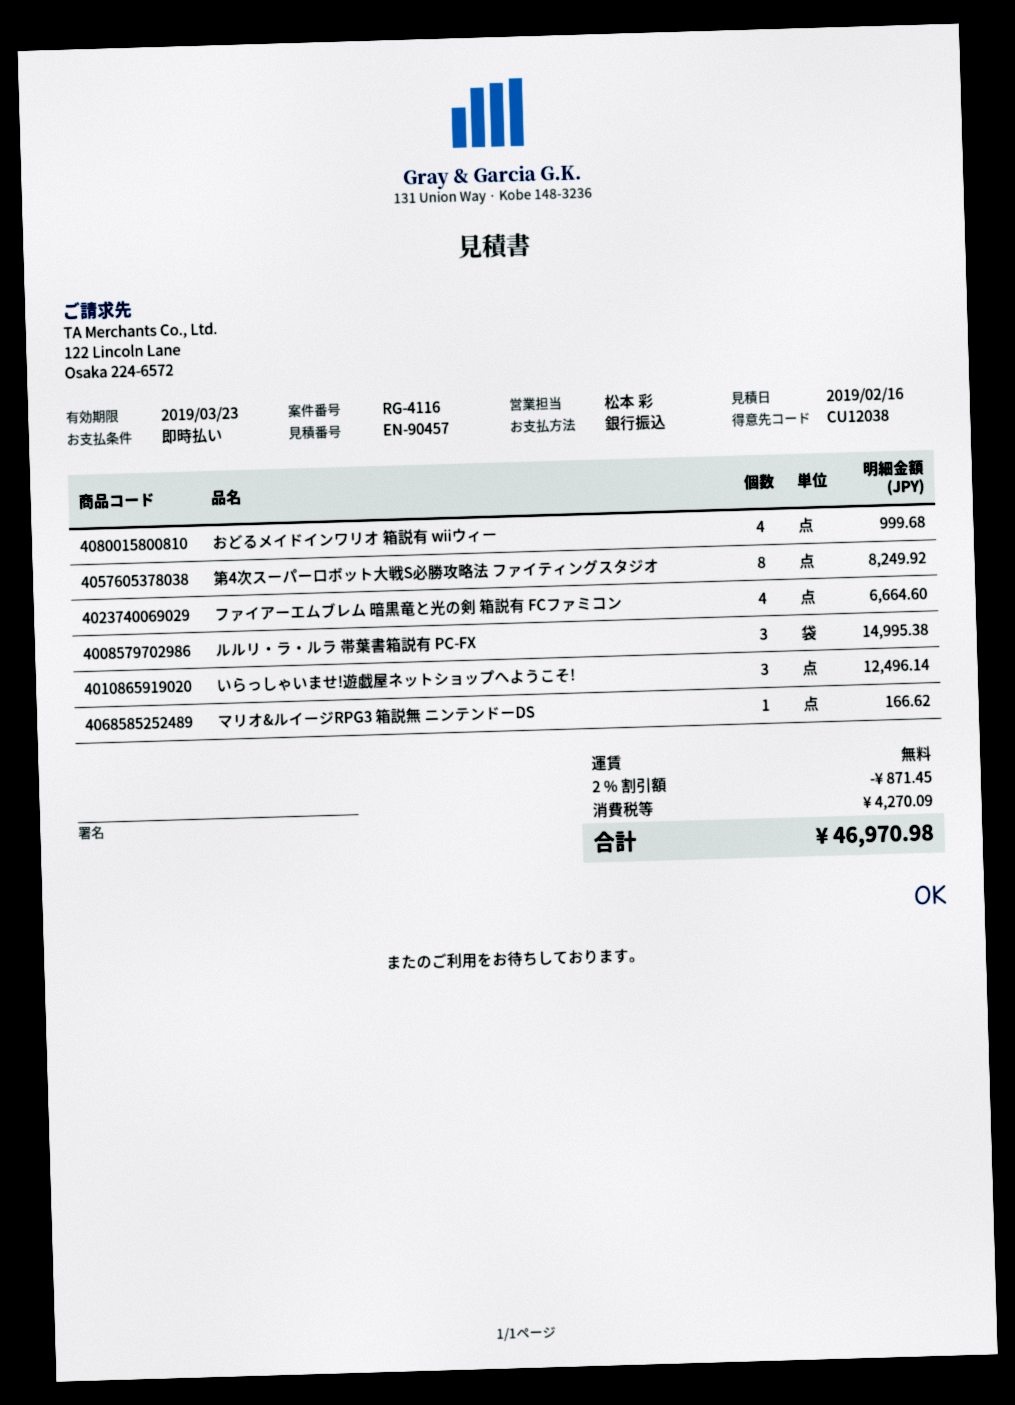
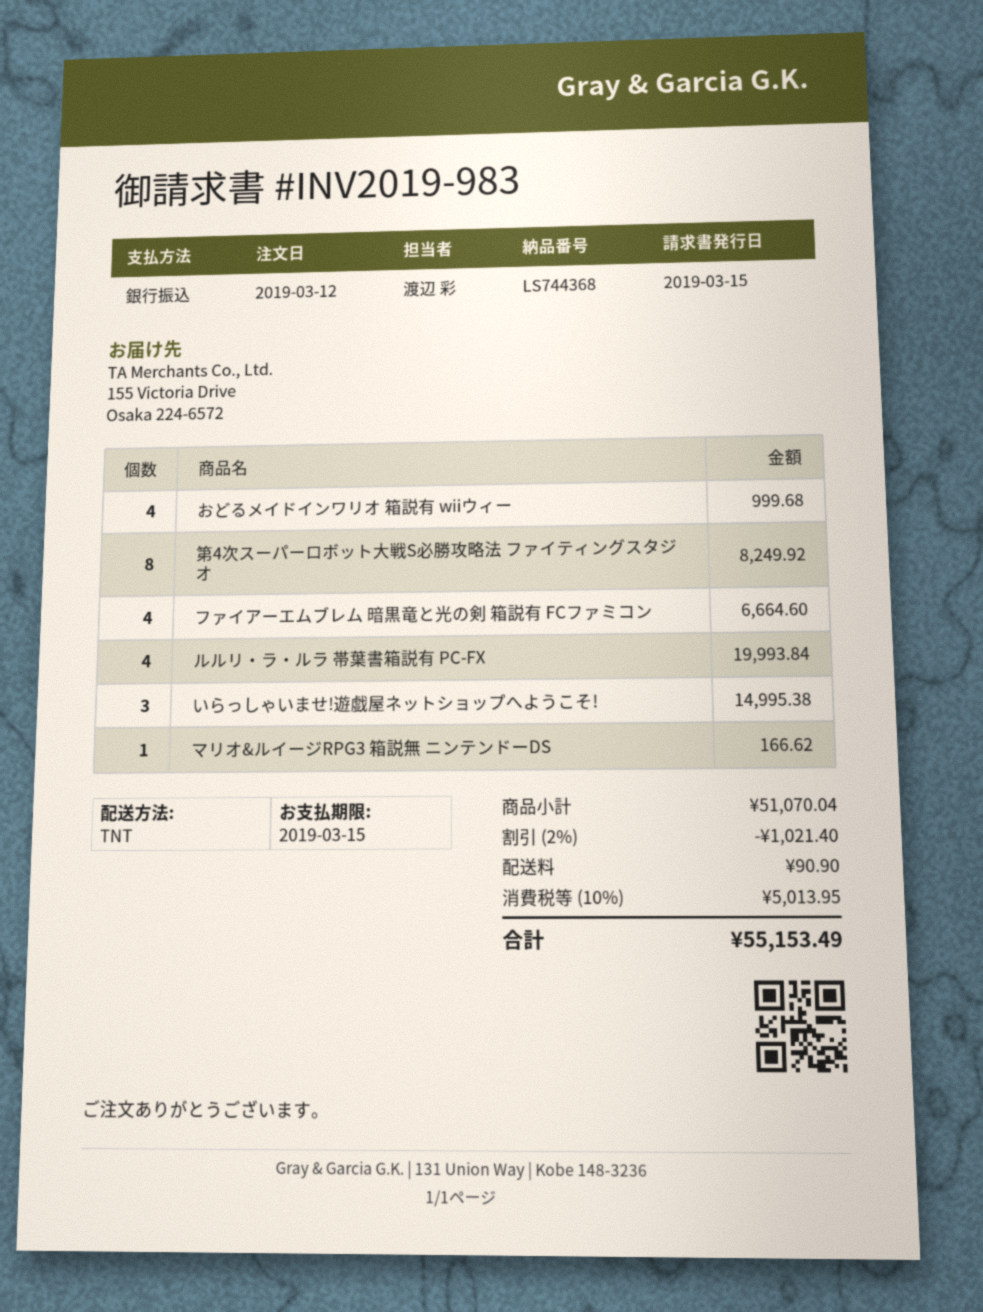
sales rep: 松本 彩 -> 渡辺 彩
ルルリ・ラ・ルラ 帯葉書箱説有 PC-FX: 3 for 14995.38 -> 4 for 19993.84
いらっしゃいませ!遊戯屋ネットショップへようこそ!: 3 for 12496.14 -> 3 for 14995.38
discount: 2% = 871.45 -> 2% = 1021.40
shipping: 0.00 -> 90.90
tax: 4270.09 -> 5013.95
total: 46970.98 -> 55153.49

